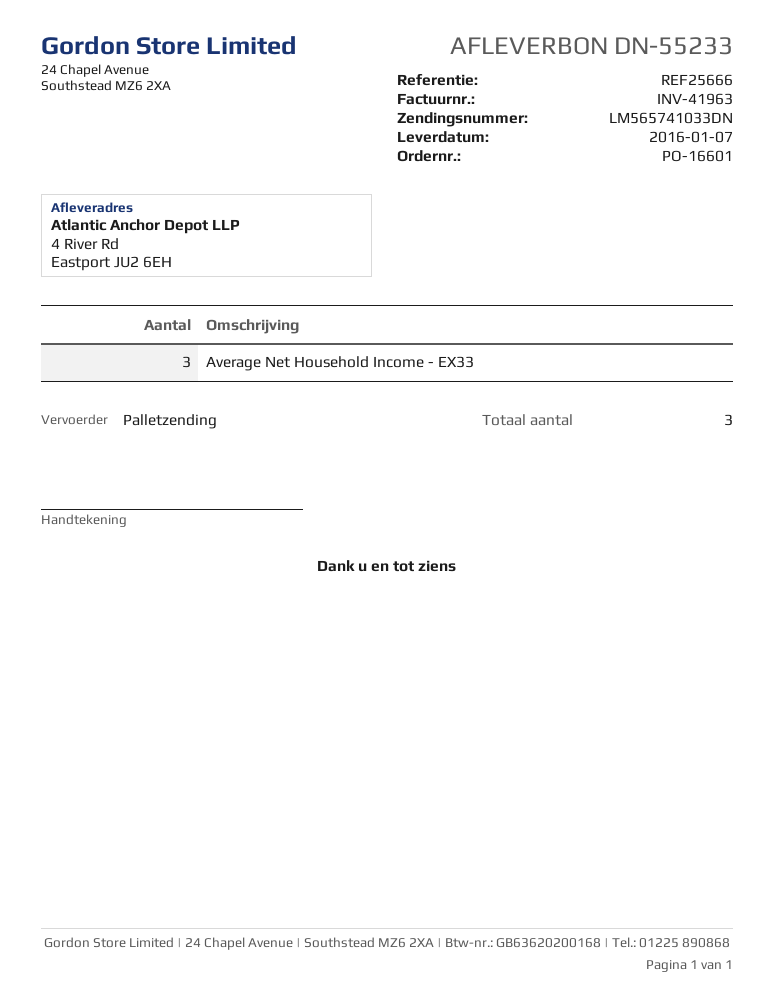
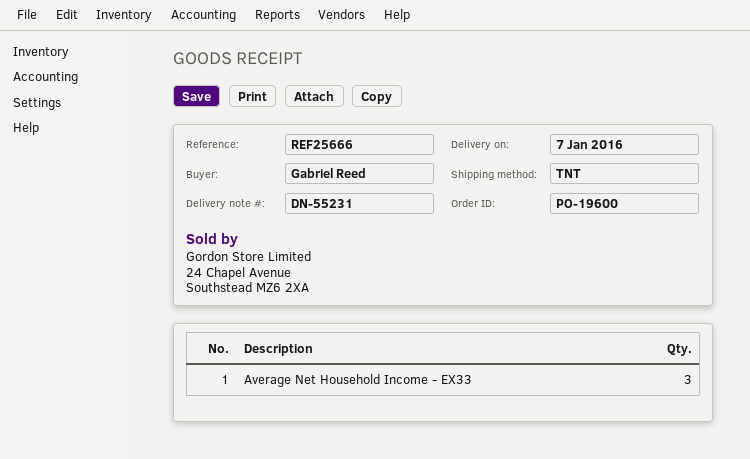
order number: PO-16601 -> PO-19600
delivery note number: DN-55233 -> DN-55231
shipping method: pallet freight -> TNT

